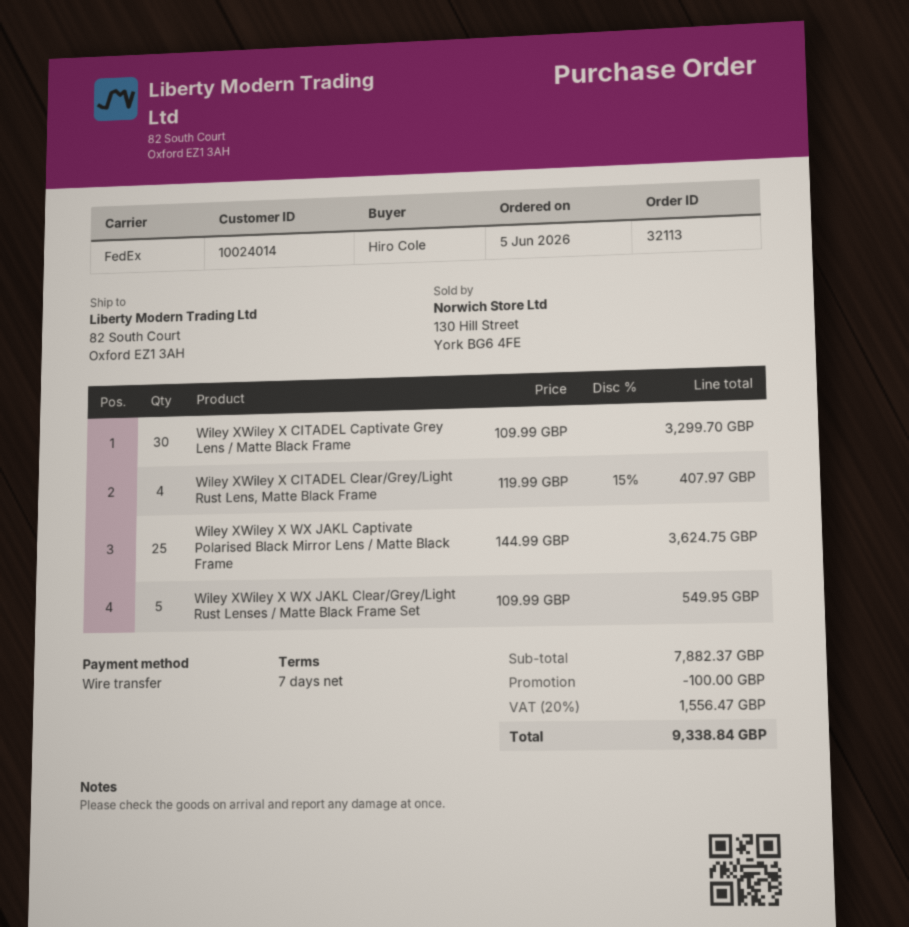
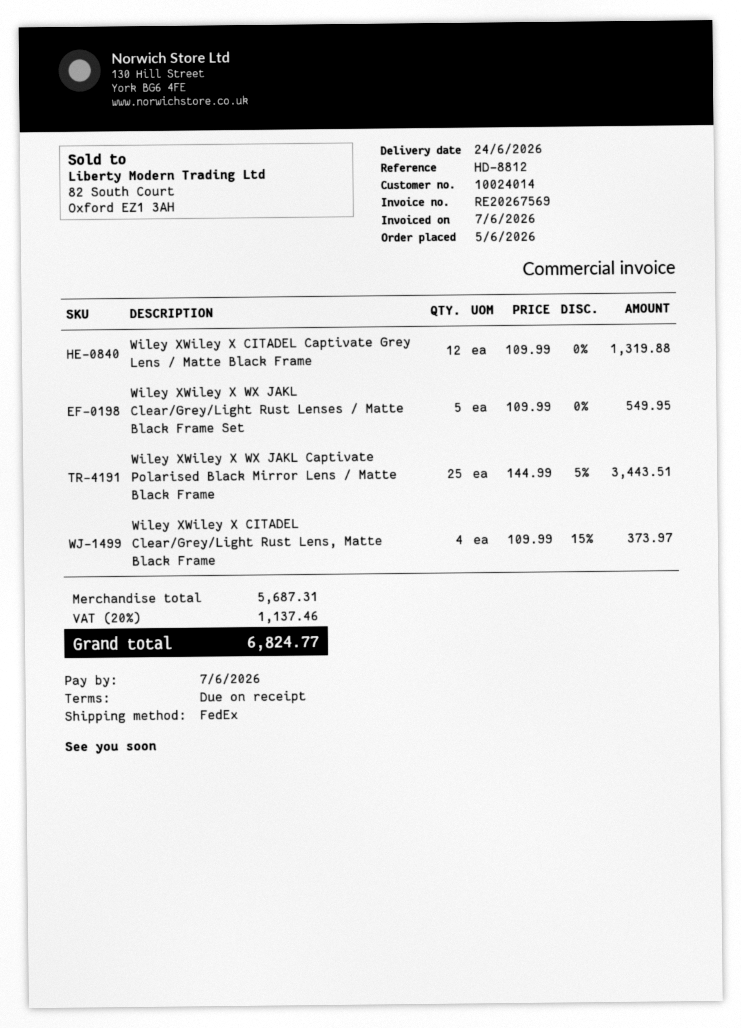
payment terms: 7 days -> on receipt
Wiley XWiley X CITADEL Captivate Grey Lens / Matte Black Frame: 30 x 109.99 = 3299.70 -> 12 x 109.99 = 1319.88
Wiley XWiley X CITADEL Clear/Grey/Light Rust Lens, Matte Black Frame: 4 x 119.99 - 15% = 407.97 -> 4 x 109.99 - 15% = 373.97
Wiley XWiley X WX JAKL Captivate Polarised Black Mirror Lens / Matte Black Frame: 25 x 144.99 = 3624.75 -> 25 x 144.99 - 5% = 3443.51
subtotal: 7882.37 -> 5687.31
discount: 100.00 -> none
tax: 20% = 1556.47 -> 20% = 1137.46
total: 9338.84 -> 6824.77

